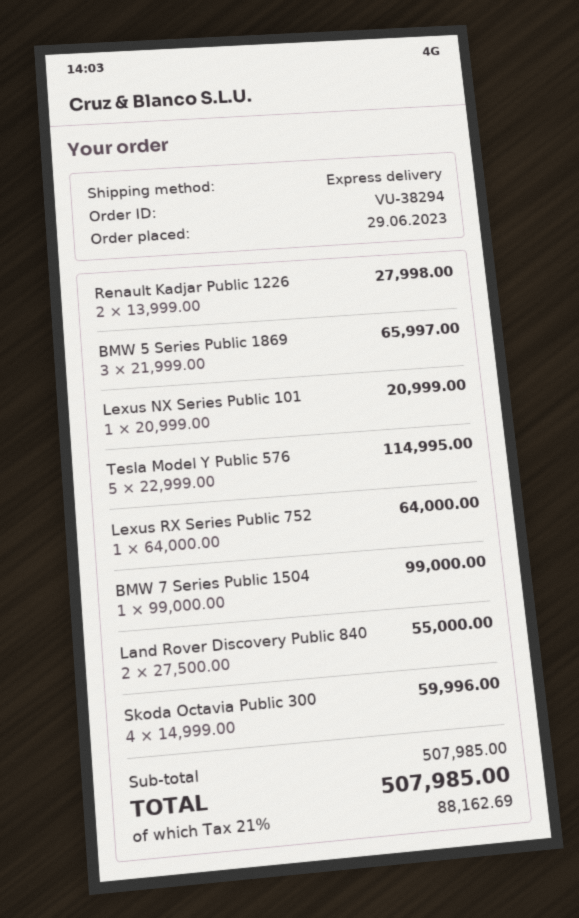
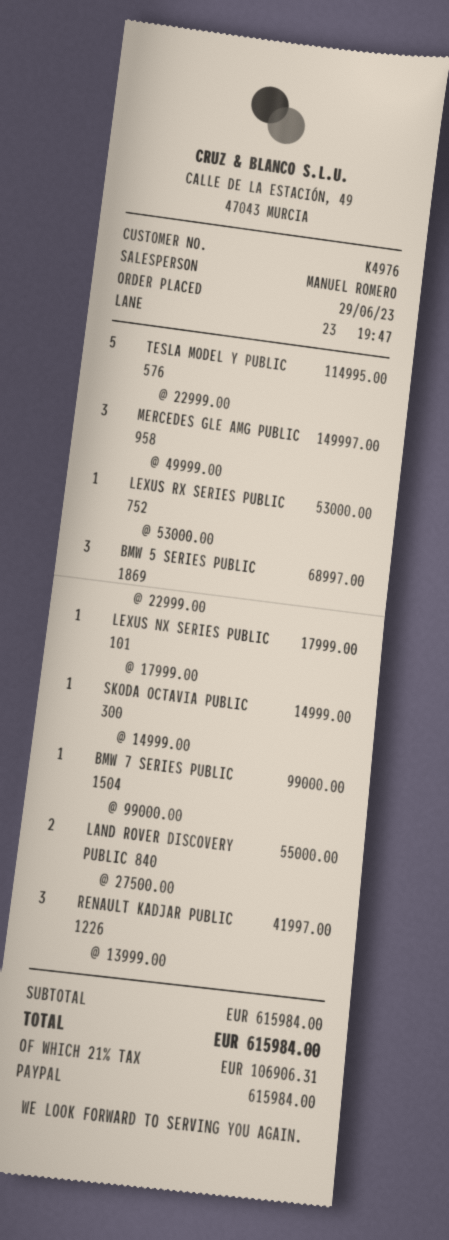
Renault Kadjar Public 1226: 2 x 13999.00 = 27998.00 -> 3 x 13999.00 = 41997.00
BMW 5 Series Public 1869: 3 x 21999.00 = 65997.00 -> 3 x 22999.00 = 68997.00
Lexus NX Series Public 101: 1 x 20999.00 = 20999.00 -> 1 x 17999.00 = 17999.00
Lexus RX Series Public 752: 1 x 64000.00 = 64000.00 -> 1 x 53000.00 = 53000.00
Skoda Octavia Public 300: 4 x 14999.00 = 59996.00 -> 1 x 14999.00 = 14999.00
MERCEDES GLE AMG PUBLIC 958: none -> 3 x 49999.00 = 149997.00
subtotal: 507985.00 -> 615984.00
tax: 21% = 88162.69 -> 21% = 106906.31
total: 507985.00 -> 615984.00

